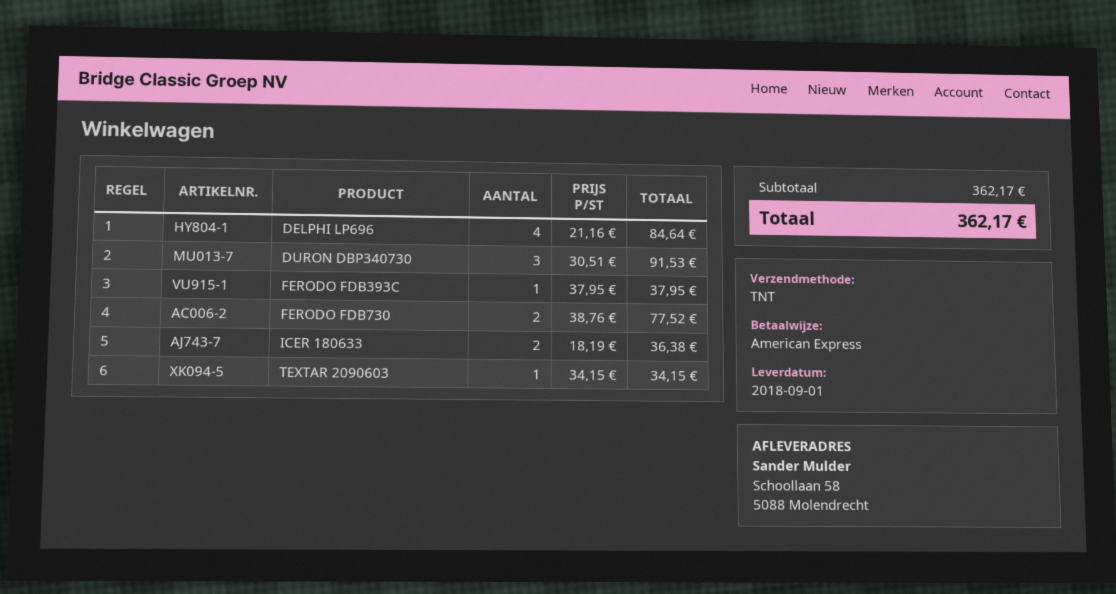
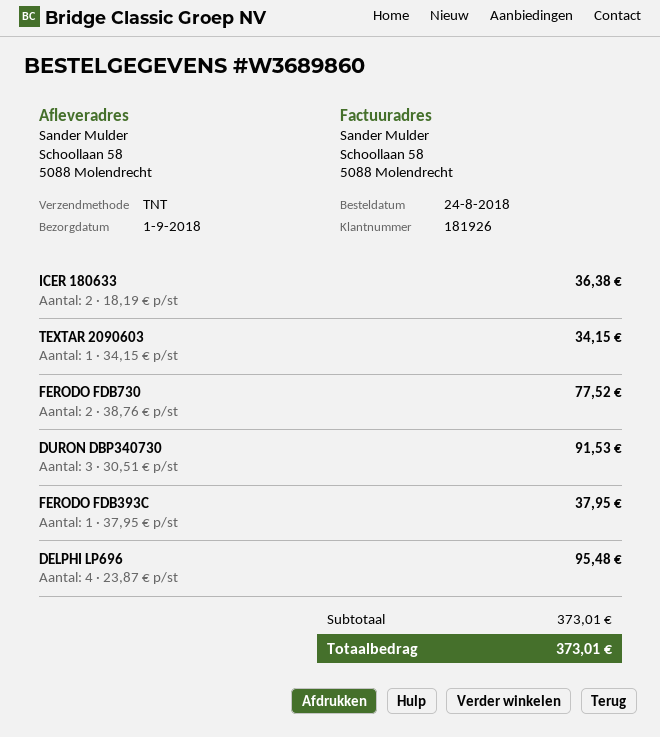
DELPHI LP696: 4 x 21.16 = 84.64 -> 4 x 23.87 = 95.48
subtotal: 362.17 -> 373.01
total: 362.17 -> 373.01

